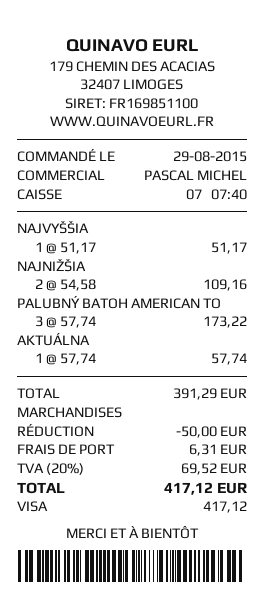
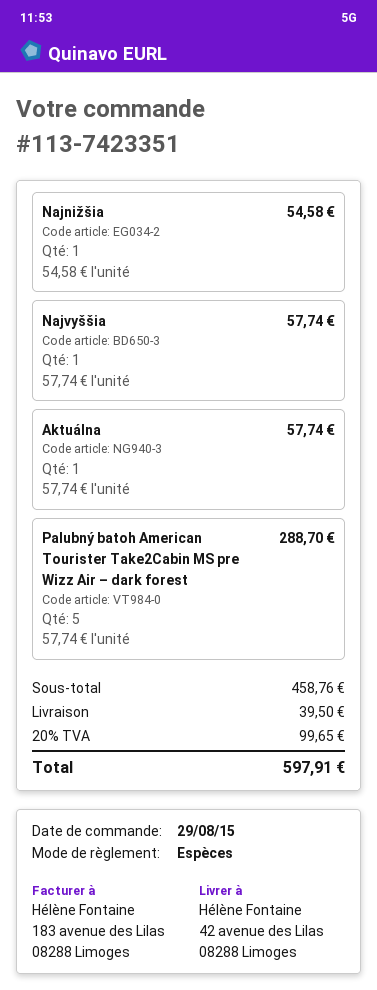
payment method: Visa -> cash
NAJVYŠŠIA: 1 x 51.17 = 51.17 -> 1 x 57.74 = 57.74
NAJNIŽŠIA: 2 x 54.58 = 109.16 -> 1 x 54.58 = 54.58
PALUBNÝ BATOH AMERICAN TO: 3 x 57.74 = 173.22 -> 5 x 57.74 = 288.70
subtotal: 391.29 -> 458.76
discount: 50.00 -> none
shipping: 6.31 -> 39.50
tax: 20% = 69.52 -> 20% = 99.65
total: 417.12 -> 597.91

